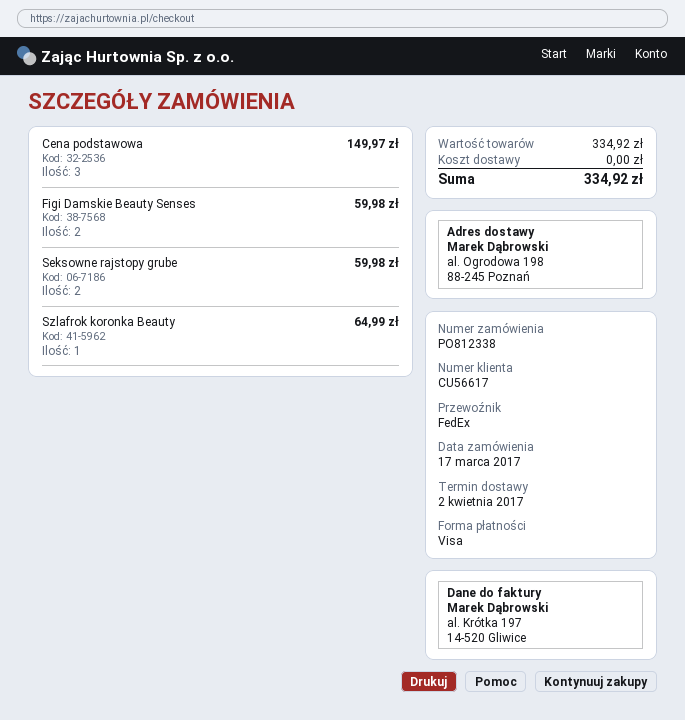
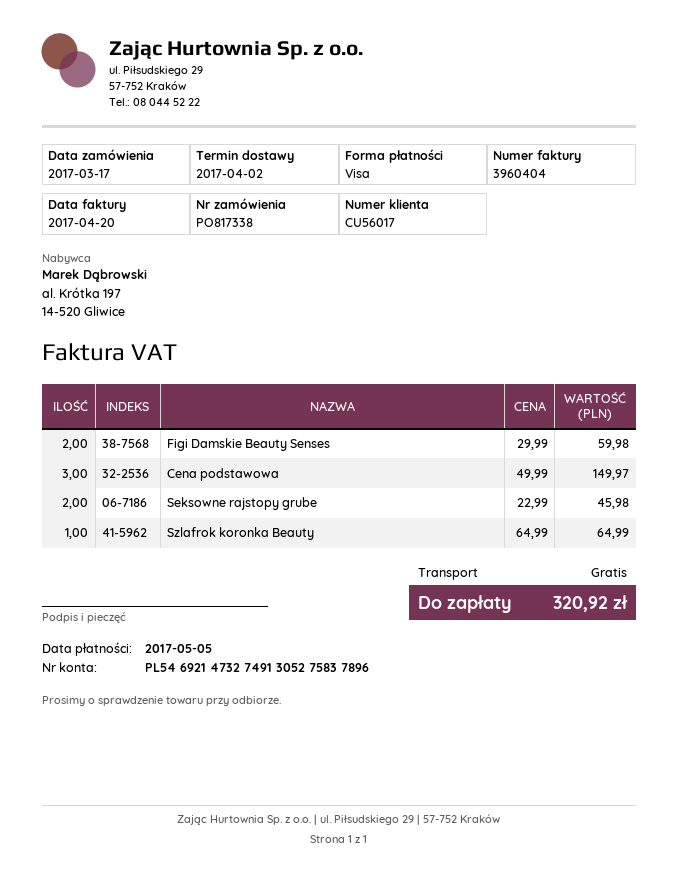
order number: PO812338 -> PO817338
customer number: CU56617 -> CU56017
Seksowne rajstopy grube: 2 for 59.98 -> 2 for 45.98
total: 334.92 -> 320.92

